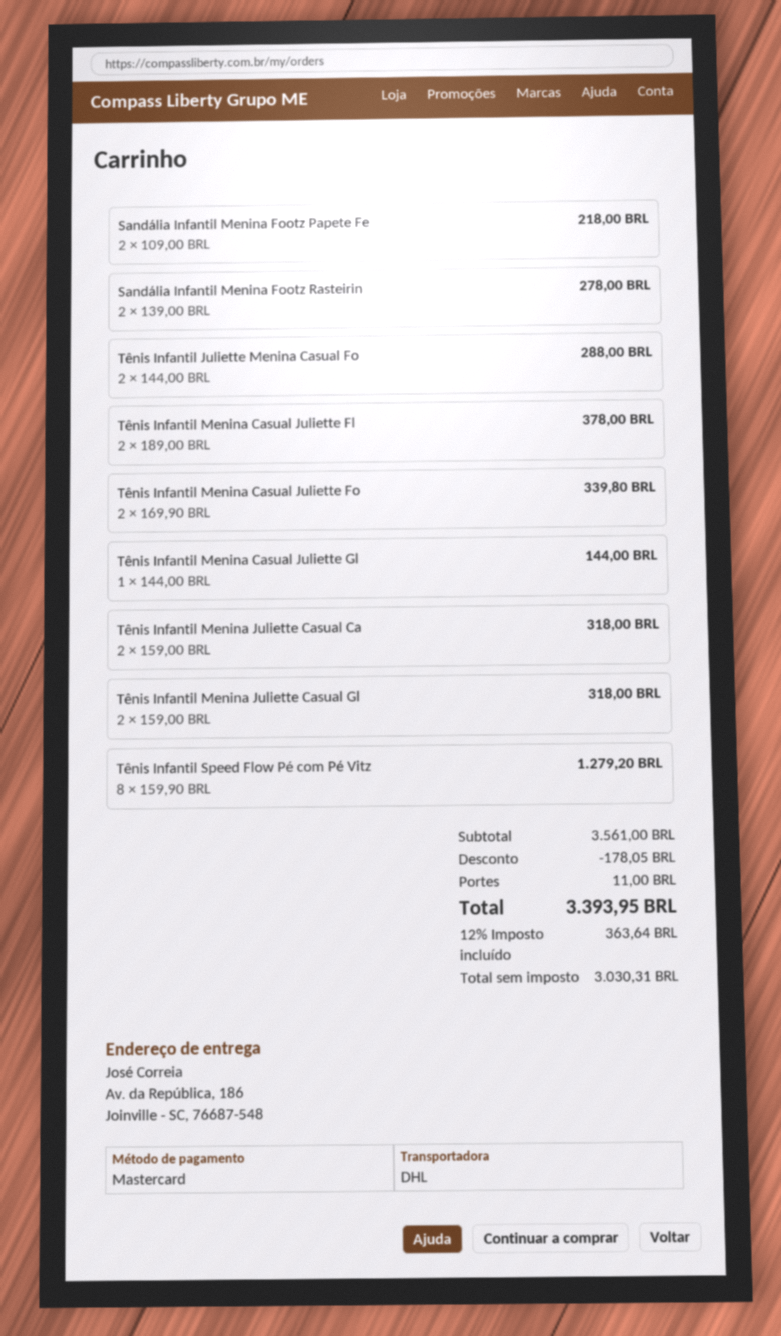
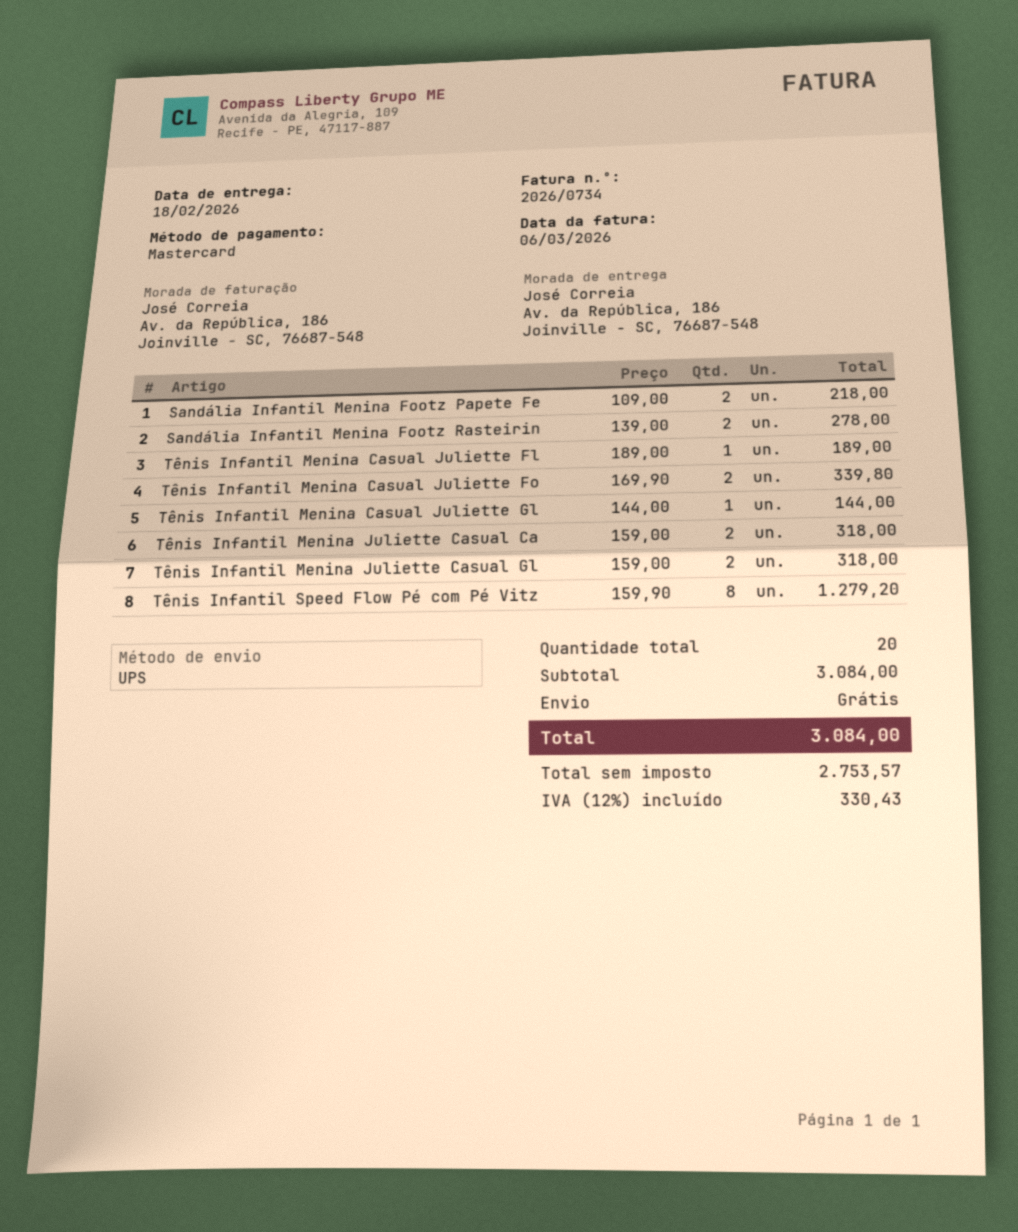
shipping method: DHL -> UPS
Tênis Infantil Juliette Menina Casual Fo: 2 x 144.00 = 288.00 -> none
Tênis Infantil Menina Casual Juliette Fl: 2 x 189.00 = 378.00 -> 1 x 189.00 = 189.00
subtotal: 3561.00 -> 3084.00
discount: 178.05 -> none
shipping: 11.00 -> 0.00
net: 3030.31 -> 2753.57
tax: 12% = 363.64 -> 12% = 330.43
total: 3393.95 -> 3084.00

